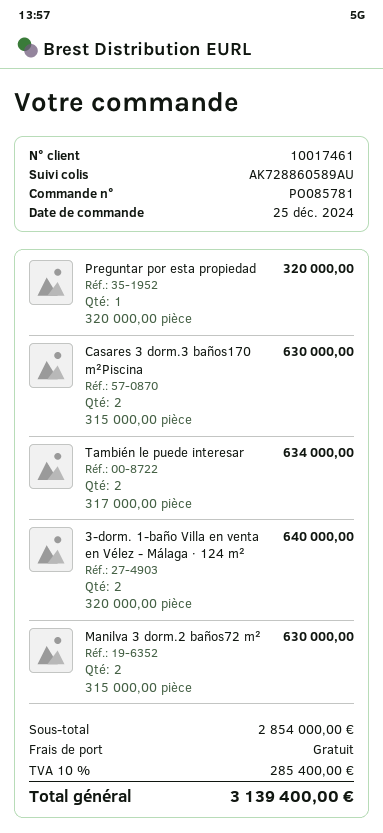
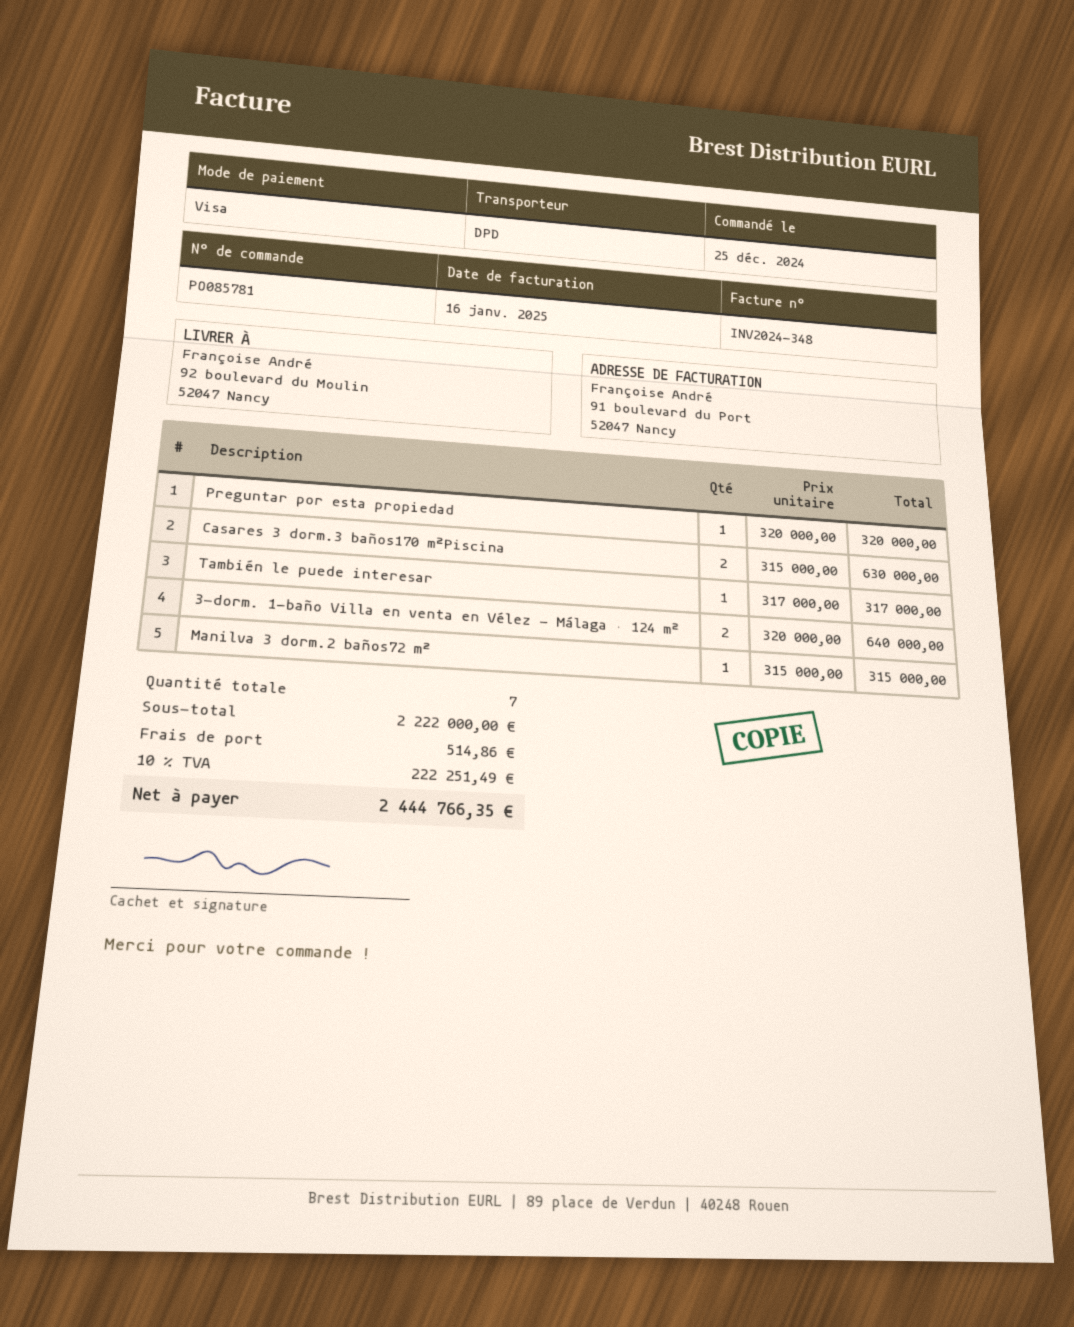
También le puede interesar: 2 x 317000.00 = 634000.00 -> 1 x 317000.00 = 317000.00
Manilva 3 dorm.2 baños72 m²: 2 x 315000.00 = 630000.00 -> 1 x 315000.00 = 315000.00
subtotal: 2854000.00 -> 2222000.00
shipping: 0.00 -> 514.86
tax: 10% = 285400.00 -> 10% = 222251.49
total: 3139400.00 -> 2444766.35

